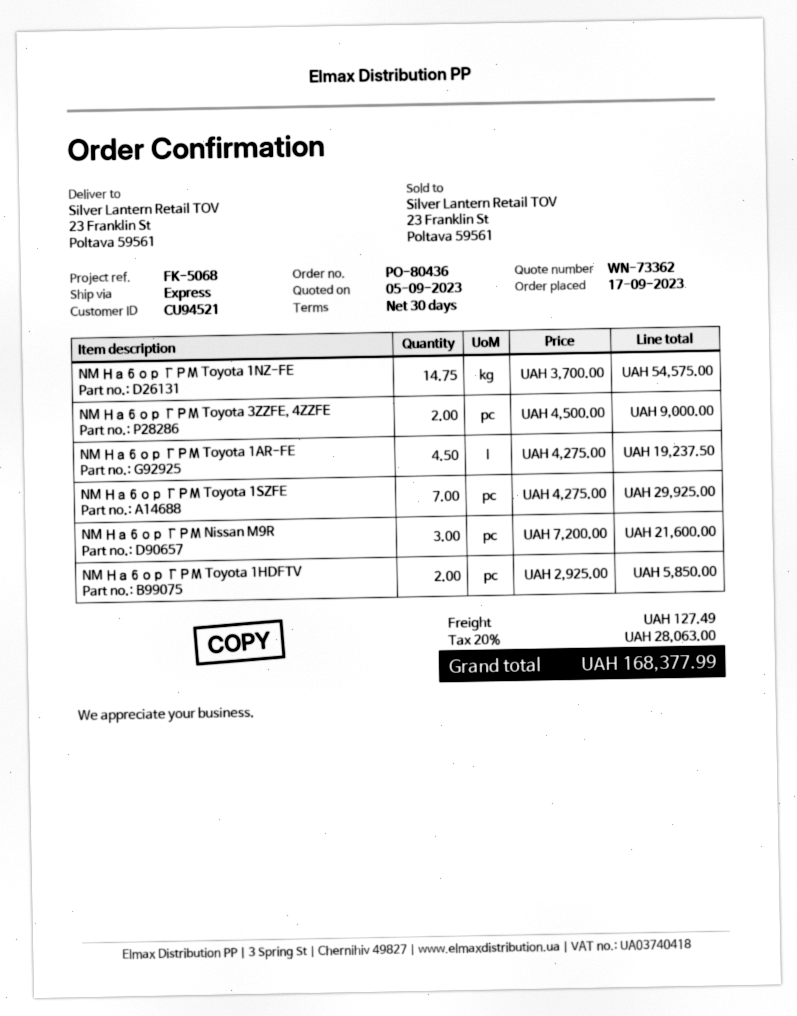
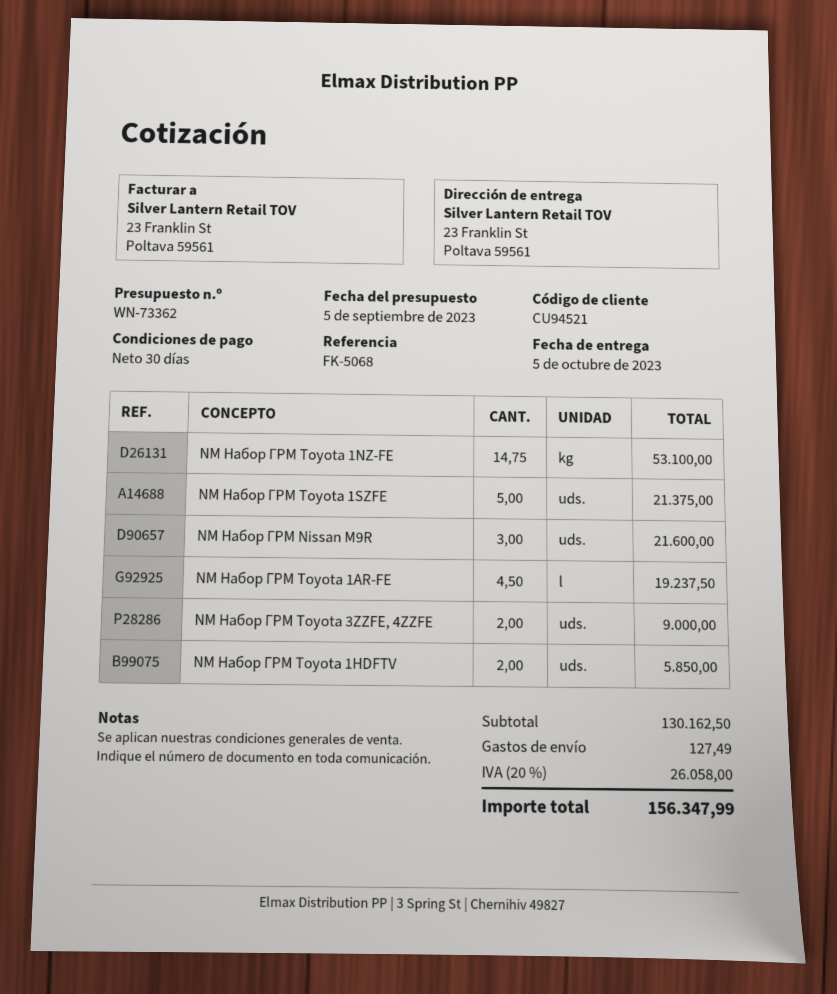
NM Набор ГРМ Toyota 1NZ-FE: 14.75 for 54575.00 -> 14.75 for 53100.00
NM Набор ГРМ Toyota 1SZFE: 7 for 29925.00 -> 5 for 21375.00
tax: 20% = 28063.00 -> 20% = 26058.00
total: 168377.99 -> 156347.99

